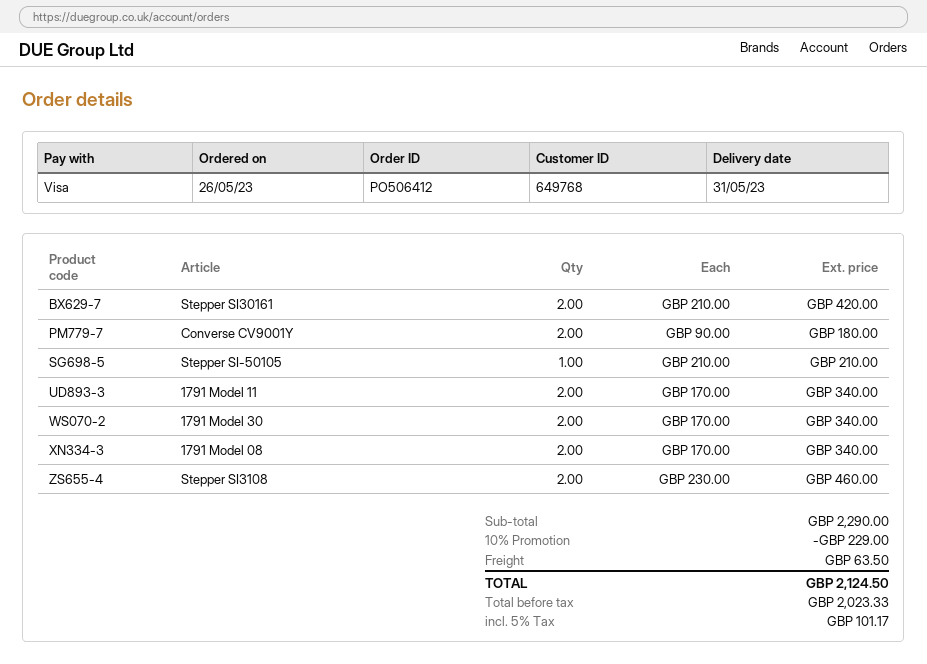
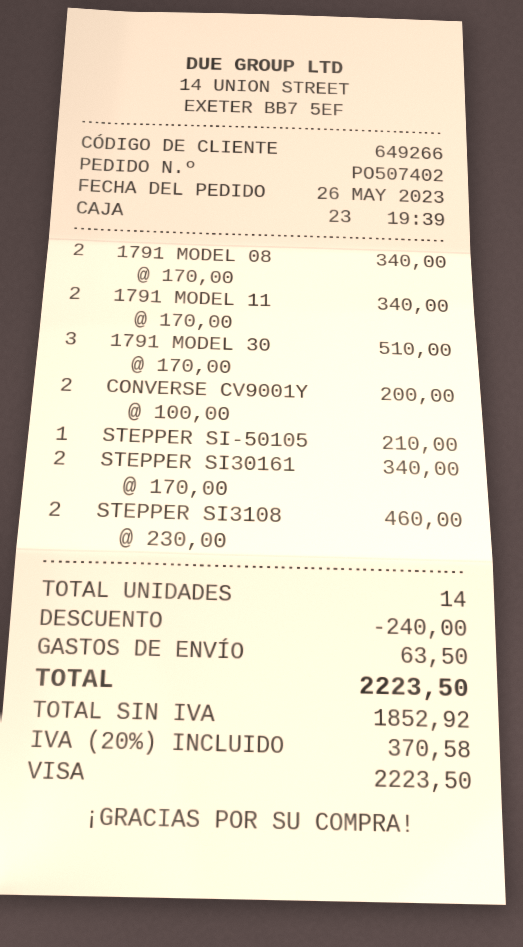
order number: PO506412 -> PO507402
customer number: 649768 -> 649266
Stepper SI30161: 2 x 210.00 = 420.00 -> 2 x 170.00 = 340.00
Converse CV9001Y: 2 x 90.00 = 180.00 -> 2 x 100.00 = 200.00
1791 Model 30: 2 x 170.00 = 340.00 -> 3 x 170.00 = 510.00
discount: 229.00 -> 240.00
net: 2023.33 -> 1852.92
tax: 5% = 101.17 -> 20% = 370.58
total: 2124.50 -> 2223.50

